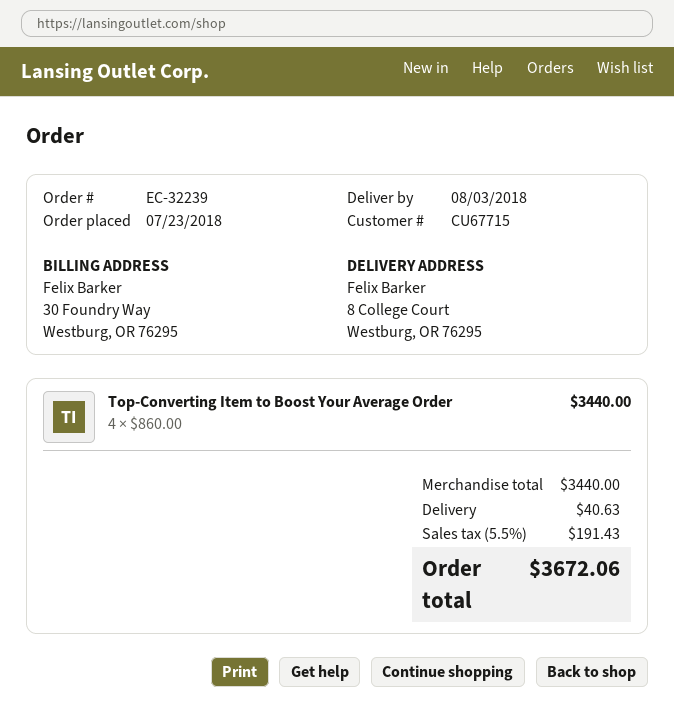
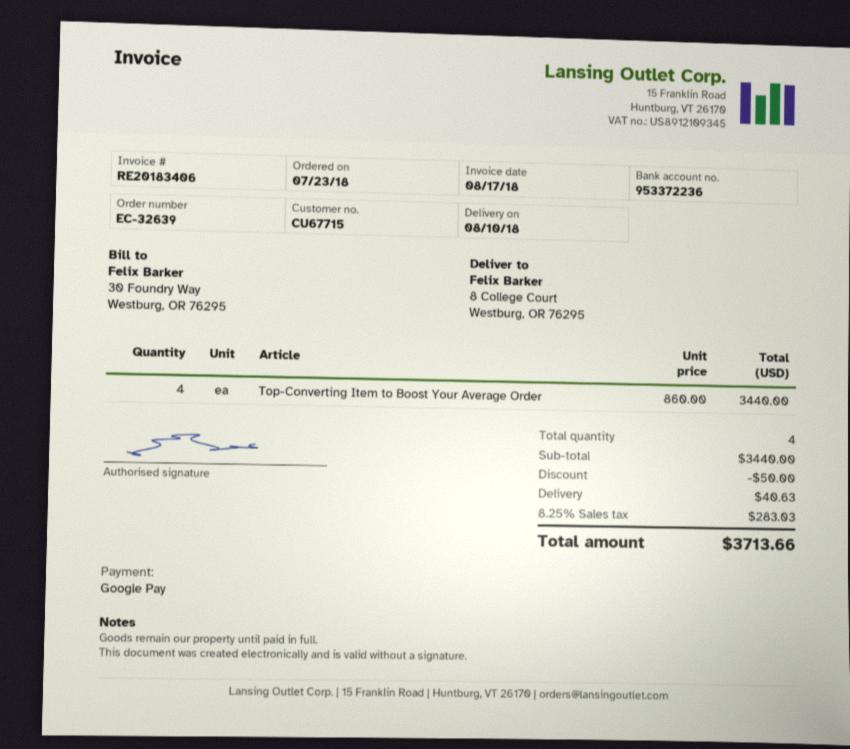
order number: EC-32239 -> EC-32639
delivery date: 2018-08-03 -> 2018-08-10
discount: none -> 50.00
tax: 5.5% = 191.43 -> 8.25% = 283.03
total: 3672.06 -> 3713.66

